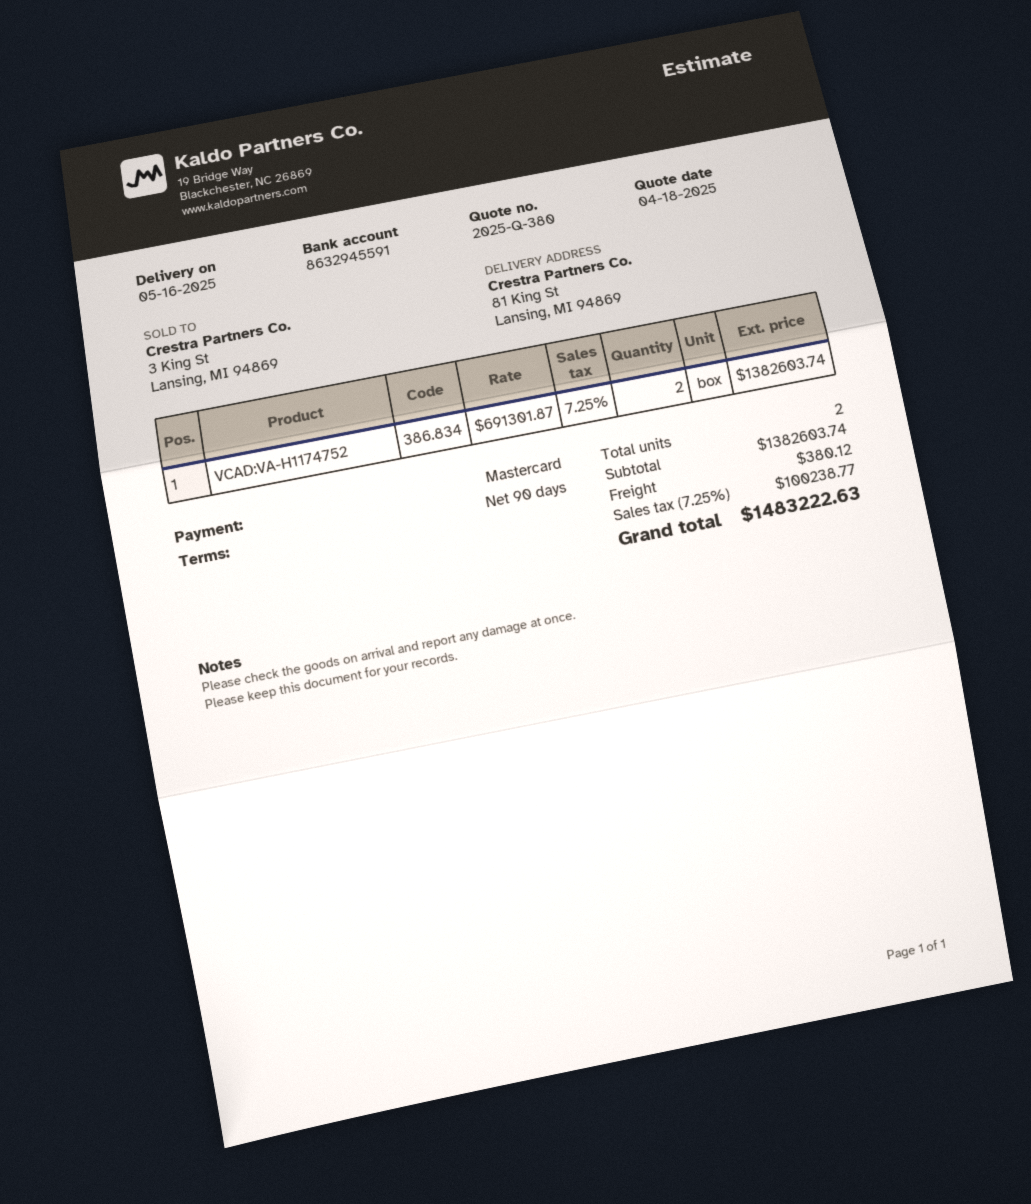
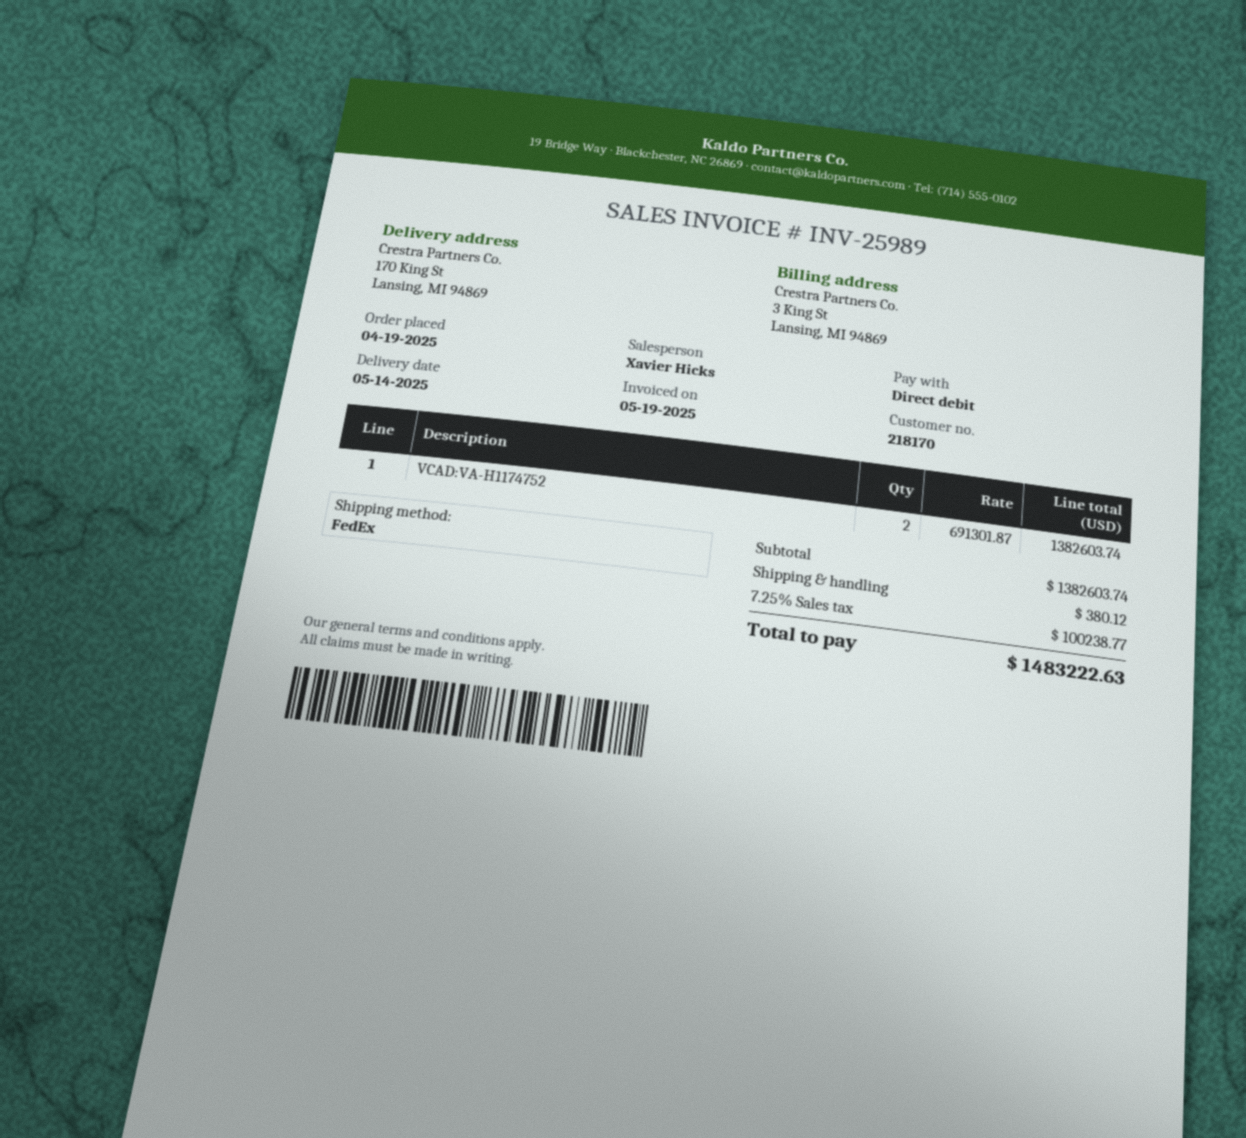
delivery date: 2025-05-16 -> 2025-05-14
payment method: Mastercard -> direct debit
ship to: 81 King St, Lansing, MI 94869 -> 170 King St, Lansing, MI 94869

